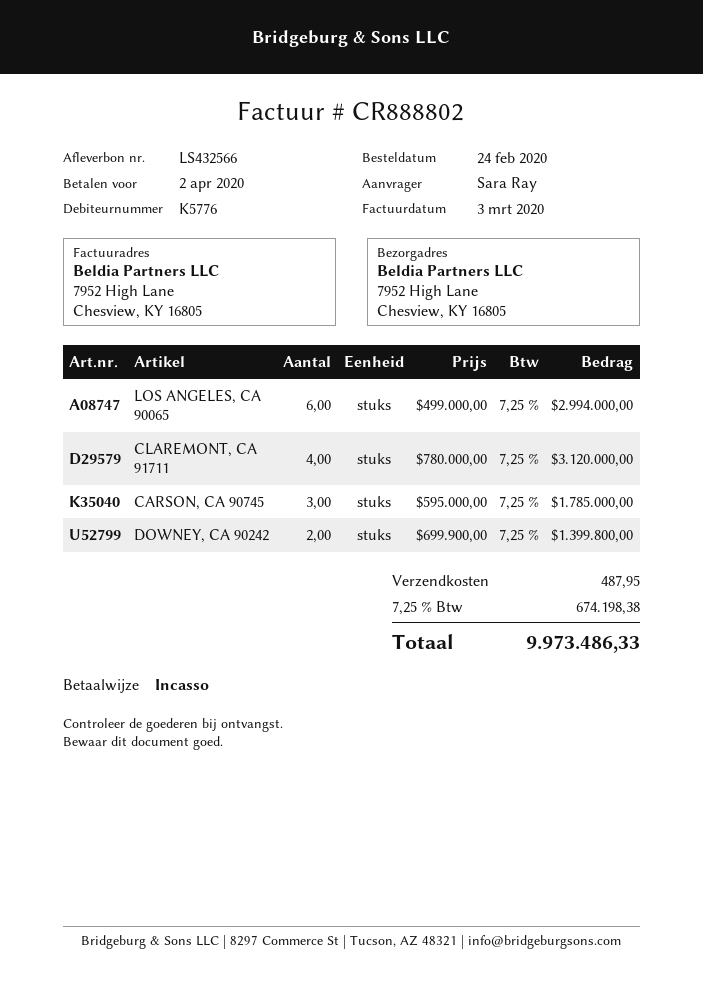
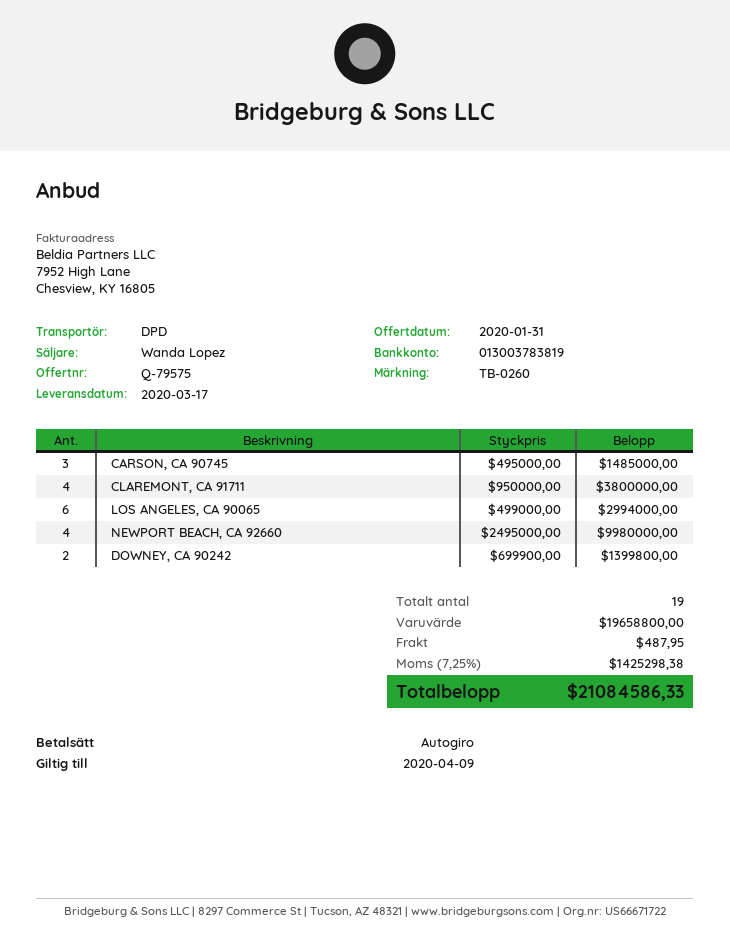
CLAREMONT, CA 91711: 4 x 780000.00 = 3120000.00 -> 4 x 950000.00 = 3800000.00
CARSON, CA 90745: 3 x 595000.00 = 1785000.00 -> 3 x 495000.00 = 1485000.00
NEWPORT BEACH, CA 92660: none -> 4 x 2495000.00 = 9980000.00
tax: 7.25% = 674198.38 -> 7.25% = 1425298.38
total: 9973486.33 -> 21084586.33

